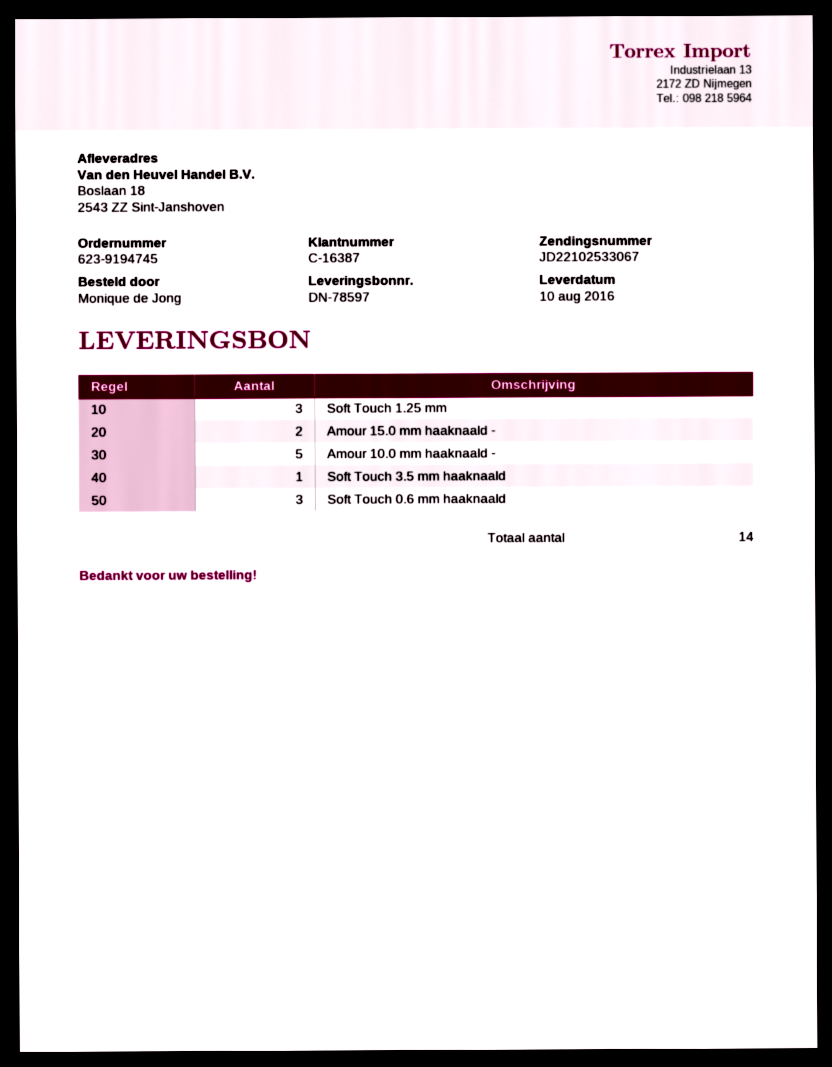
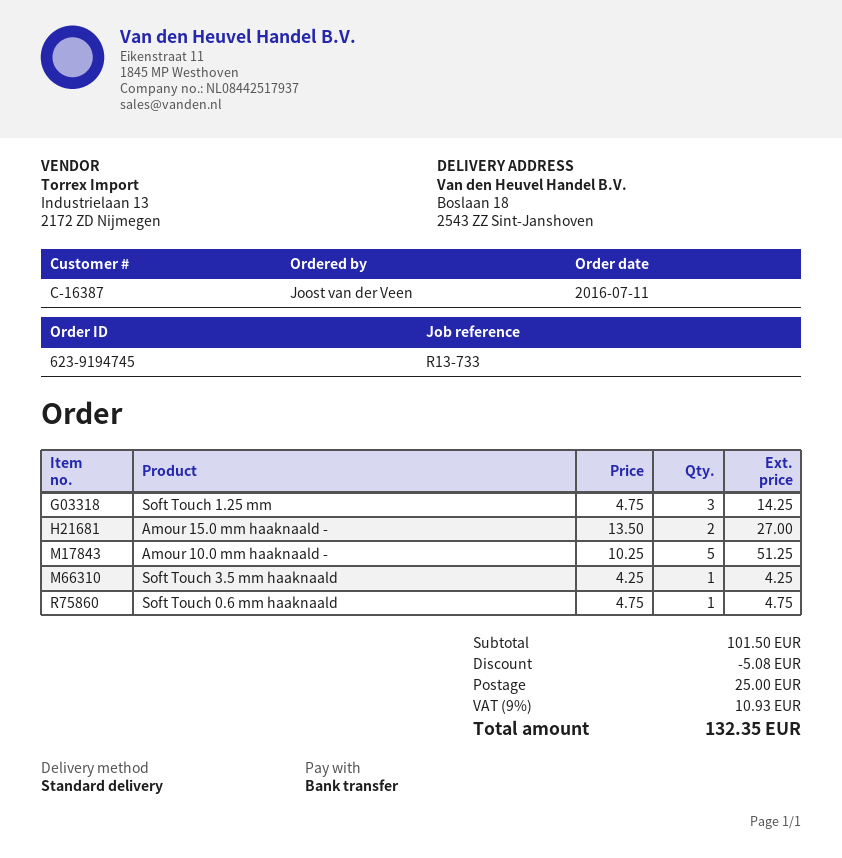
ordered by: Monique de Jong -> Joost van der Veen
Soft Touch 0.6 mm haaknaald: 3 -> 1

